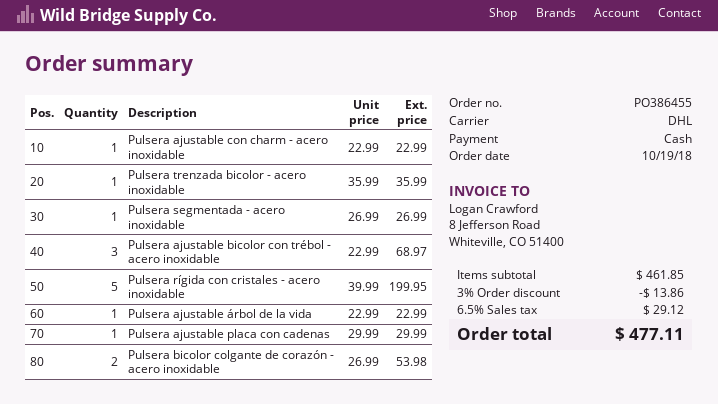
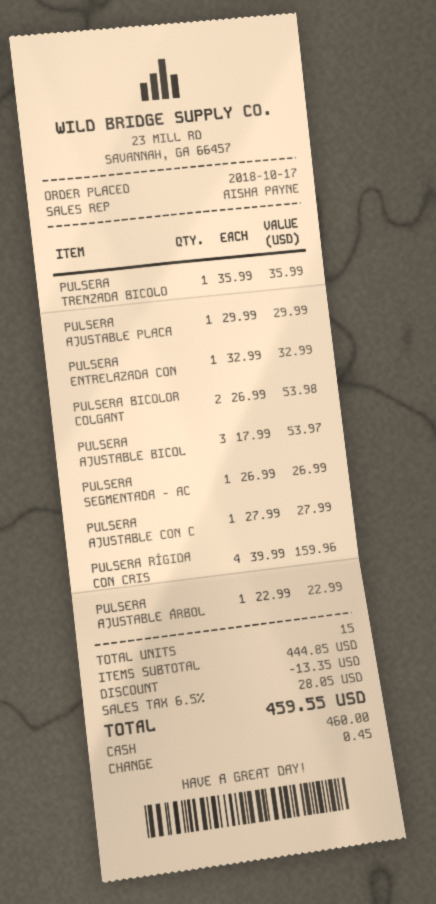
order date: 2018-10-19 -> 2018-10-17
Pulsera ajustable con charm - acero inoxidable: 1 x 22.99 = 22.99 -> 1 x 27.99 = 27.99
Pulsera ajustable bicolor con trébol - acero inoxidable: 3 x 22.99 = 68.97 -> 3 x 17.99 = 53.97
Pulsera rígida con cristales - acero inoxidable: 5 x 39.99 = 199.95 -> 4 x 39.99 = 159.96
PULSERA ENTRELAZADA CON: none -> 1 x 32.99 = 32.99
subtotal: 461.85 -> 444.85
discount: 13.86 -> 13.35
tax: 6.5% = 29.12 -> 6.5% = 28.05
total: 477.11 -> 459.55

